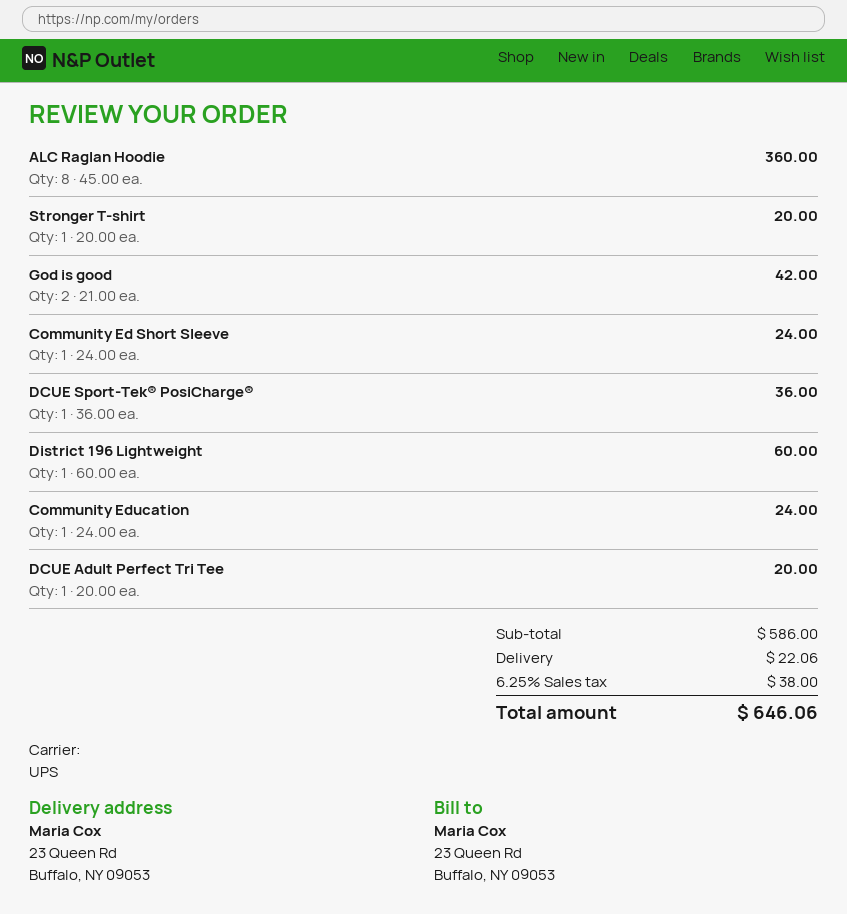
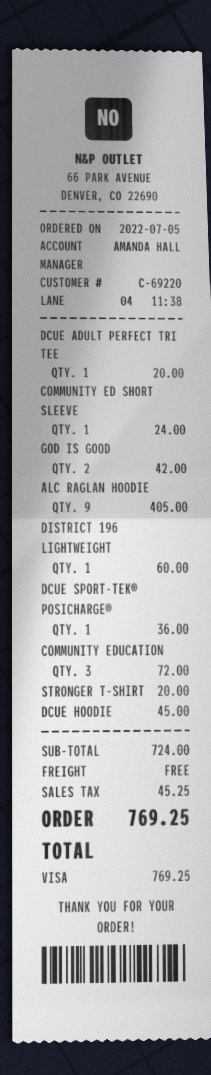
ALC Raglan Hoodie: 8 for 360.00 -> 9 for 405.00
Community Education: 1 for 24.00 -> 3 for 72.00
DCUE HOODIE: none -> 1 for 45.00
subtotal: 586.00 -> 724.00
shipping: 22.06 -> 0.00
tax: 38.00 -> 45.25
total: 646.06 -> 769.25

